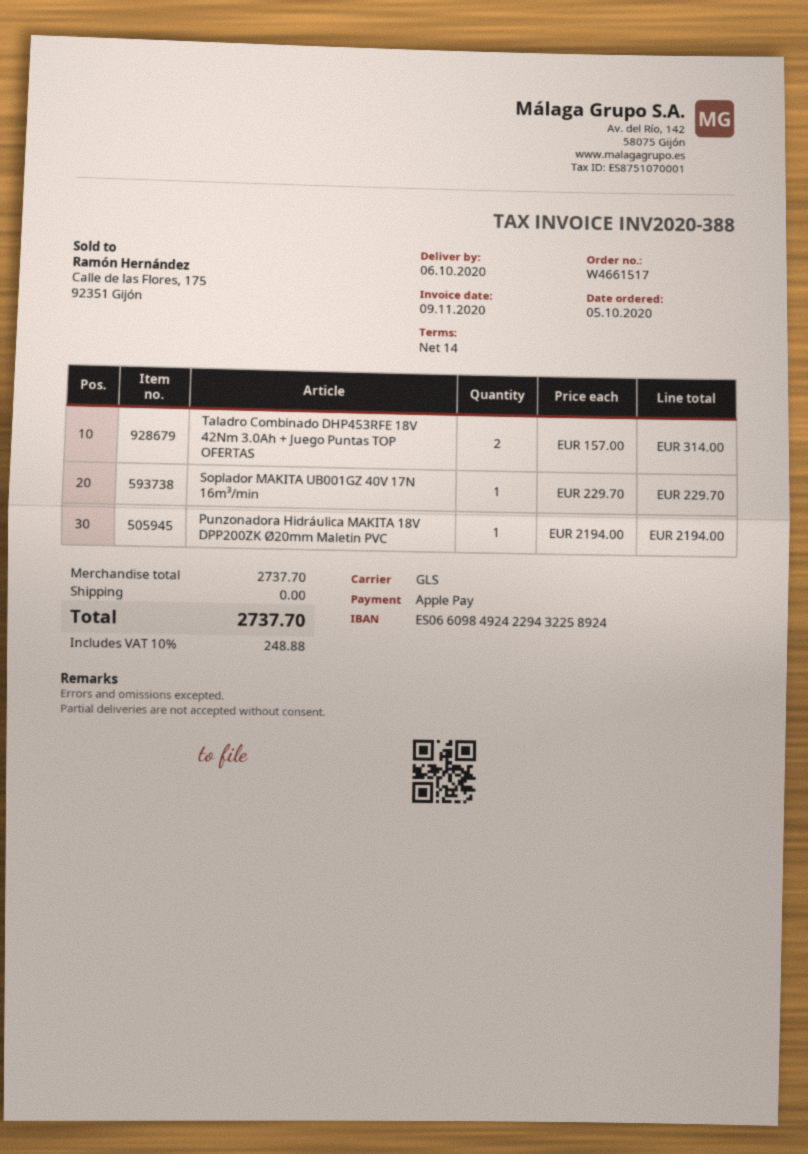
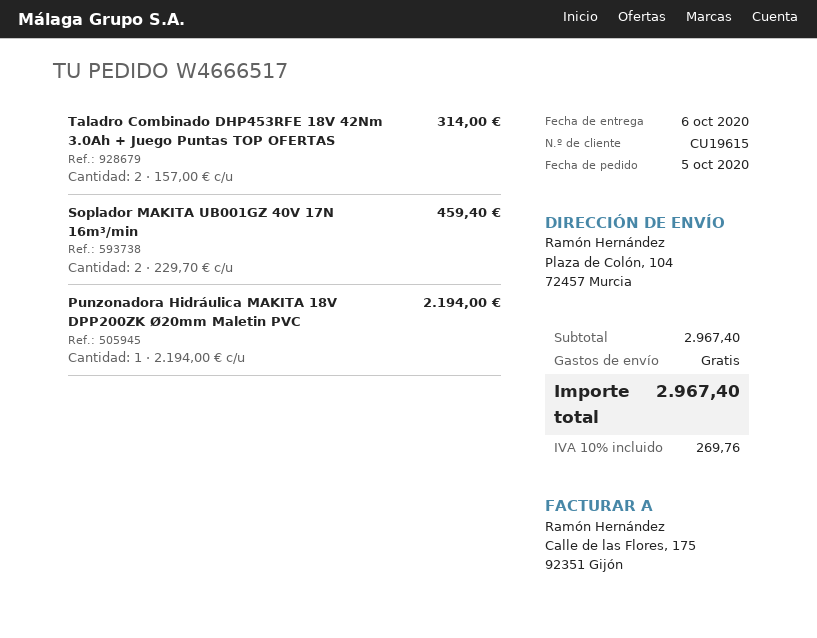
order number: W4661517 -> W4666517
Soplador MAKITA UB001GZ 40V 17N 16m³/min: 1 x 229.70 = 229.70 -> 2 x 229.70 = 459.40
subtotal: 2737.70 -> 2967.40
tax: 10% = 248.88 -> 10% = 269.76
total: 2737.70 -> 2967.40

